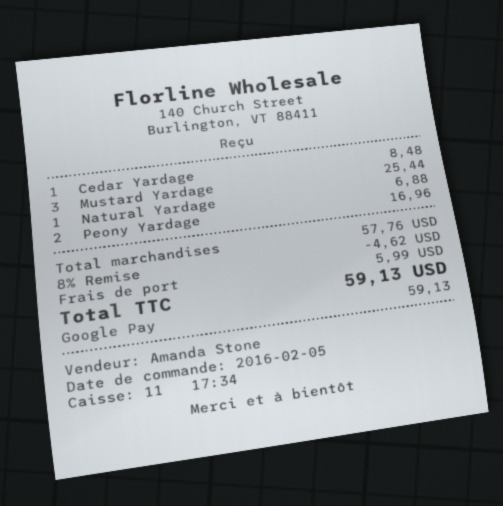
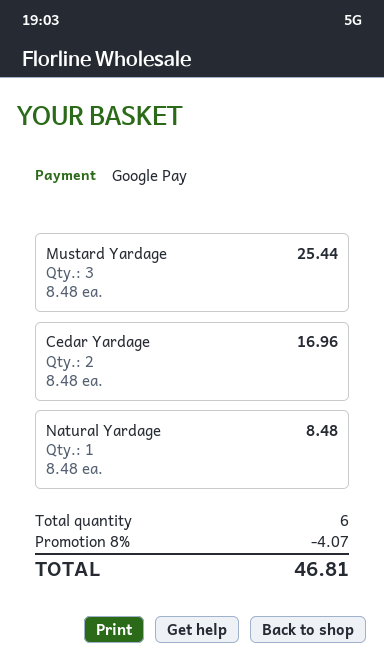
Cedar Yardage: 1 for 8.48 -> 2 for 16.96
Natural Yardage: 1 for 6.88 -> 1 for 8.48
Peony Yardage: 2 for 16.96 -> none
discount: 8% = 4.62 -> 8% = 4.07
shipping: 5.99 -> none
total: 59.13 -> 46.81

